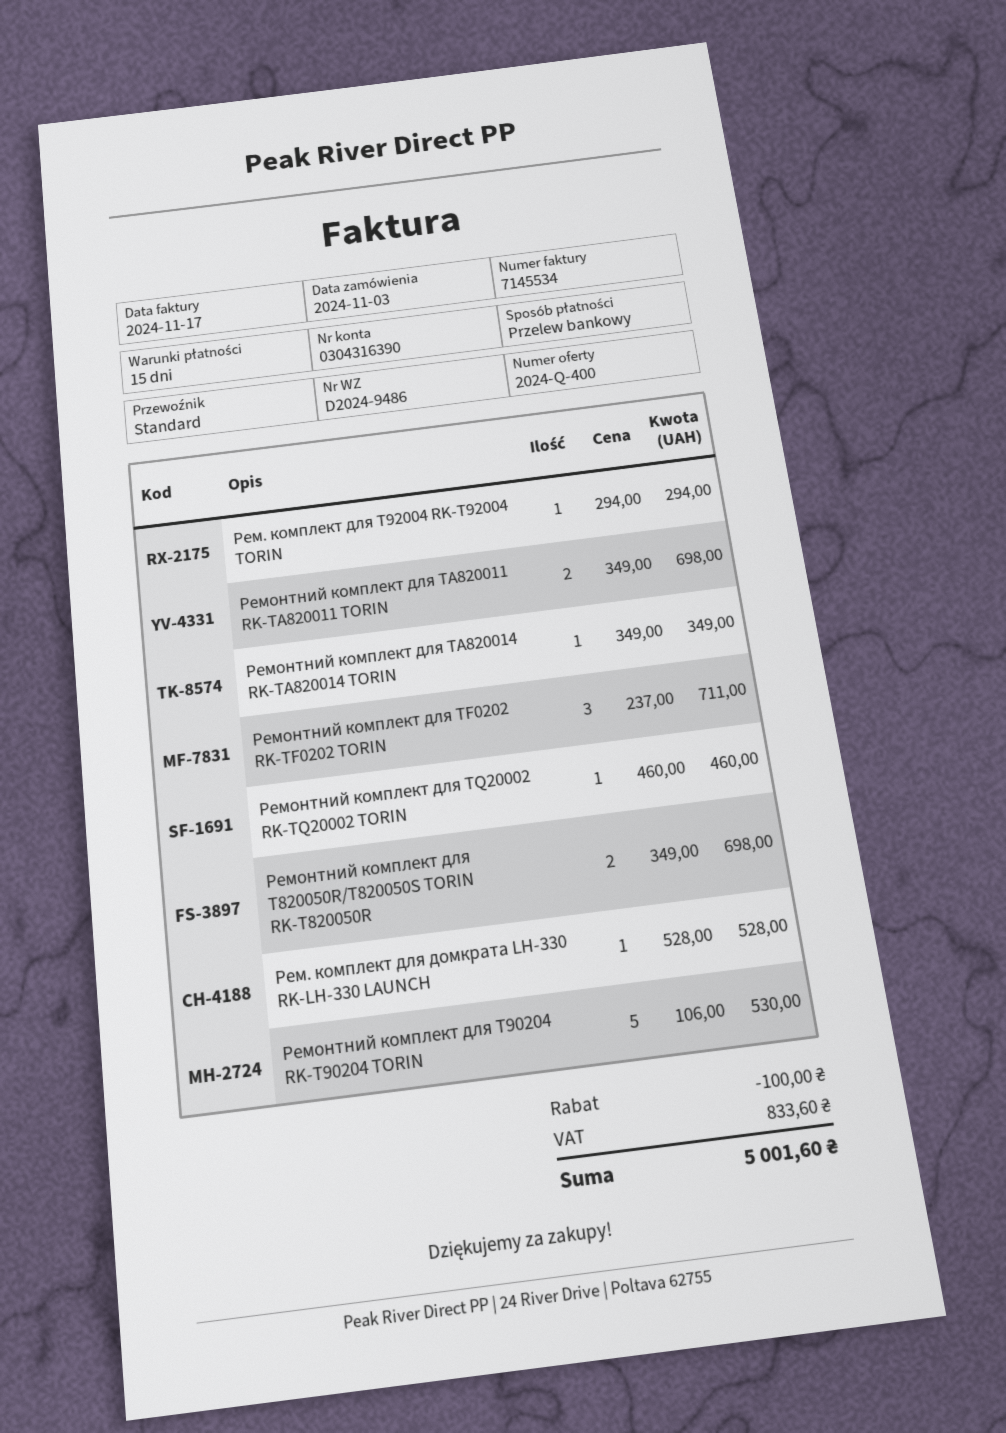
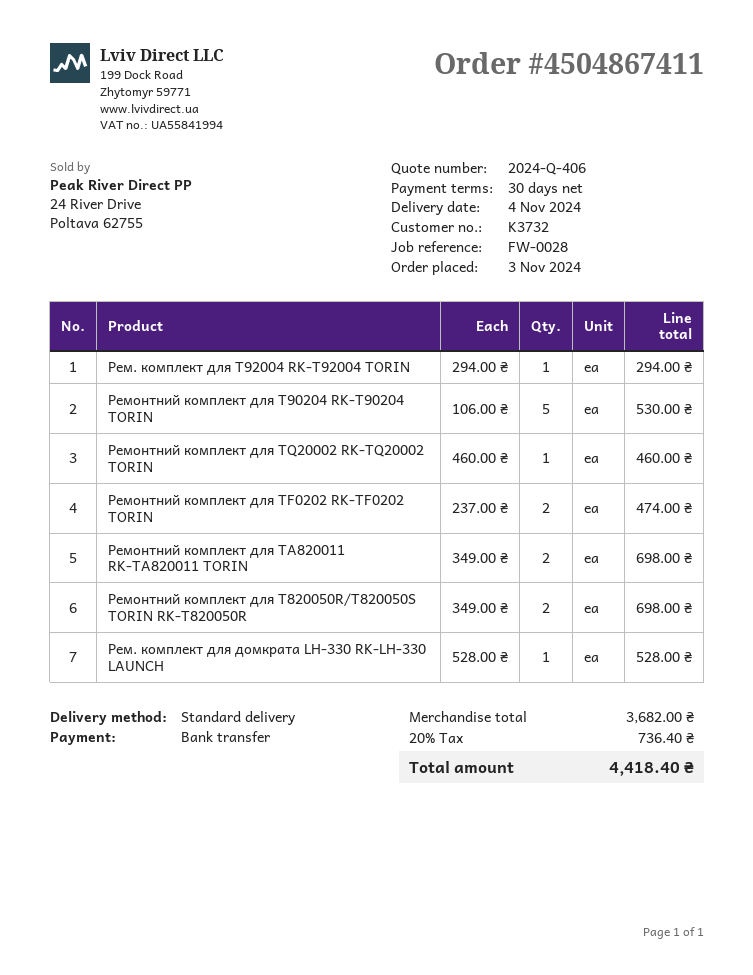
quote number: 2024-Q-400 -> 2024-Q-406
payment terms: 15 days -> 30 days
Ремонтний комплект для TA820014 RK-TA820014 TORIN: 1 x 349.00 = 349.00 -> none
Ремонтний комплект для TF0202 RK-TF0202 TORIN: 3 x 237.00 = 711.00 -> 2 x 237.00 = 474.00
discount: 100.00 -> none
tax: 833.60 -> 736.40
total: 5001.60 -> 4418.40

